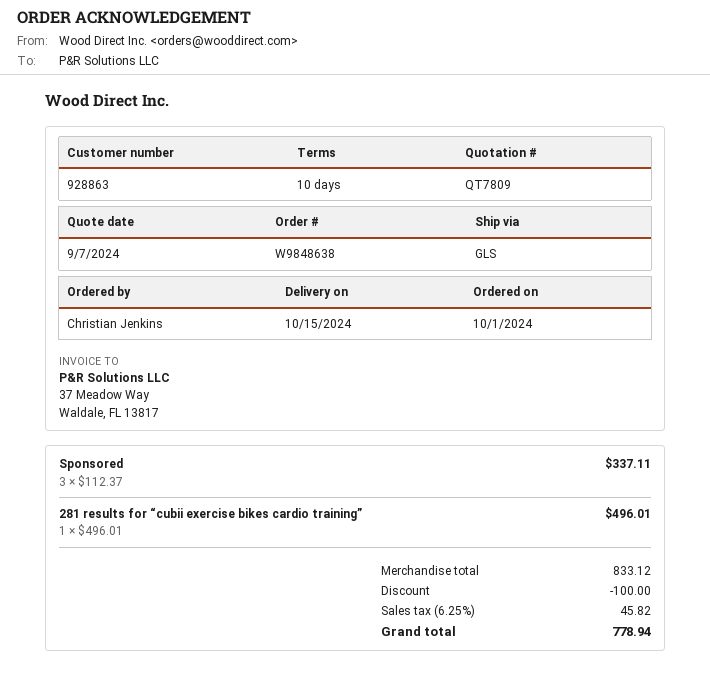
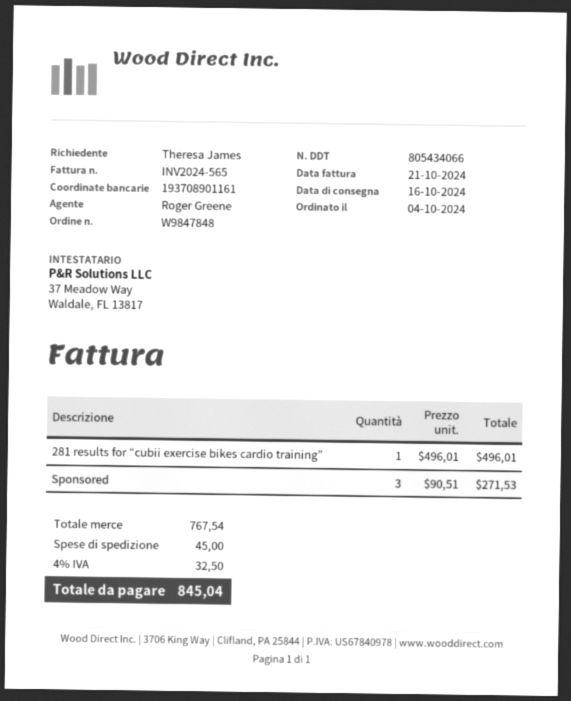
order number: W9848638 -> W9847848
order date: 2024-10-01 -> 2024-10-04
delivery date: 2024-10-15 -> 2024-10-16
ordered by: Christian Jenkins -> Theresa James
Sponsored: 3 x 112.37 = 337.11 -> 3 x 90.51 = 271.53
subtotal: 833.12 -> 767.54
discount: 100.00 -> none
shipping: none -> 45.00
tax: 6.25% = 45.82 -> 4% = 32.50
total: 778.94 -> 845.04

